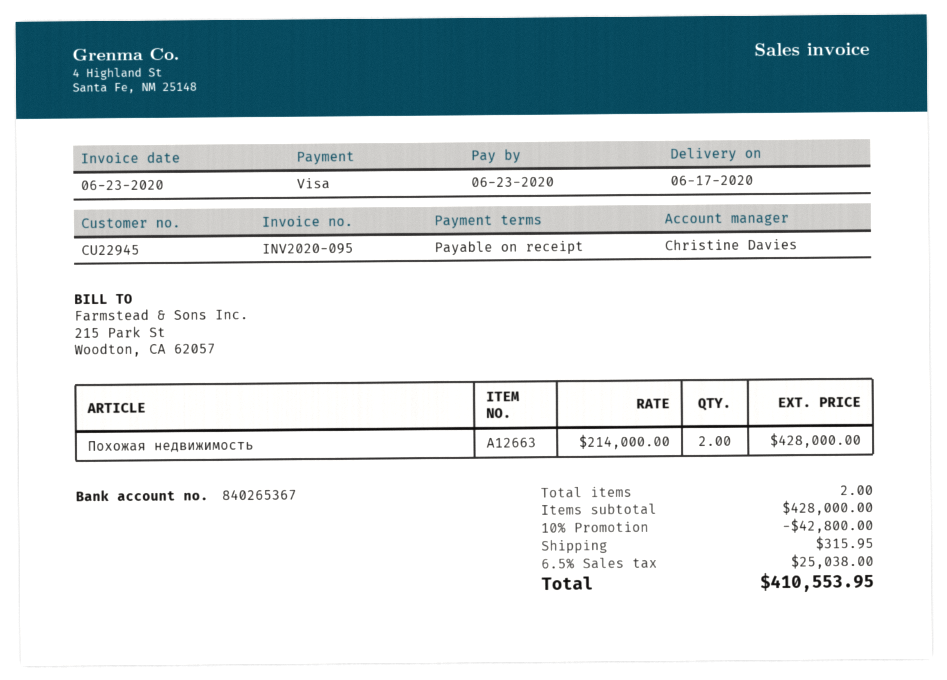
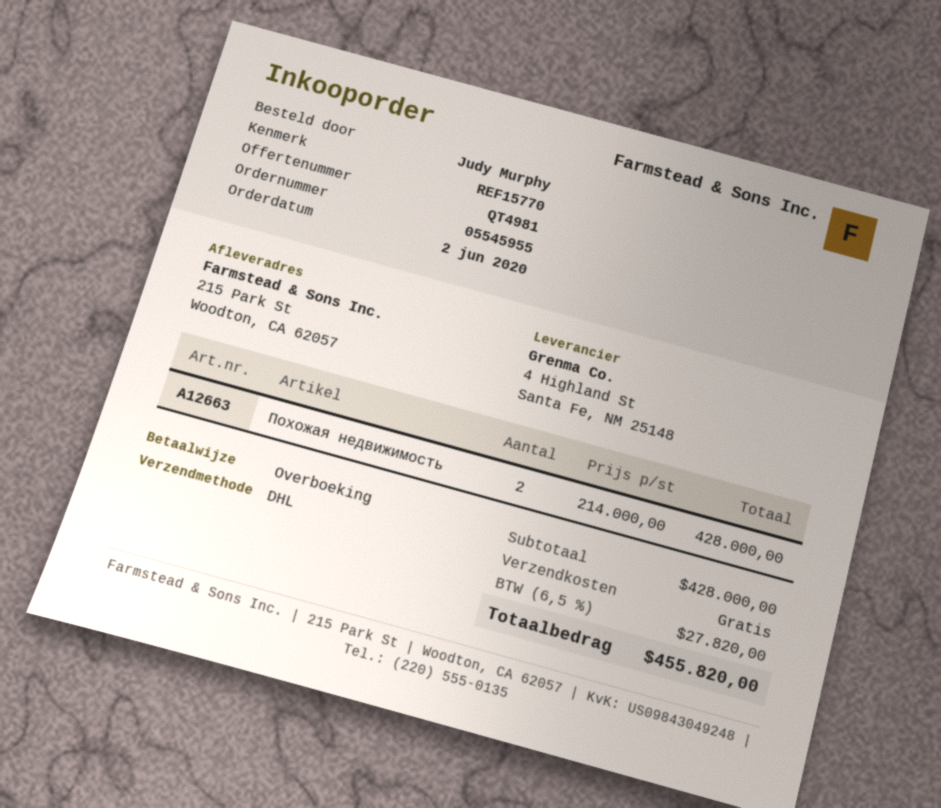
payment method: Visa -> bank transfer
discount: 10% = 42800.00 -> none
shipping: 315.95 -> 0.00
tax: 6.5% = 25038.00 -> 6.5% = 27820.00
total: 410553.95 -> 455820.00

